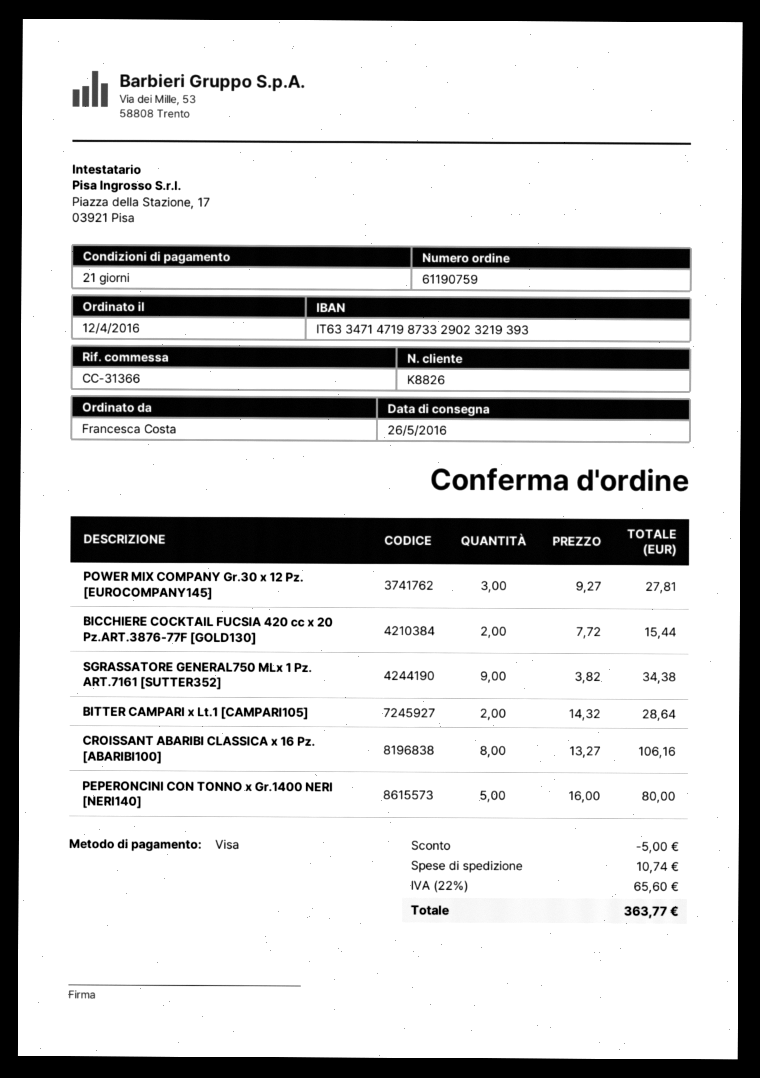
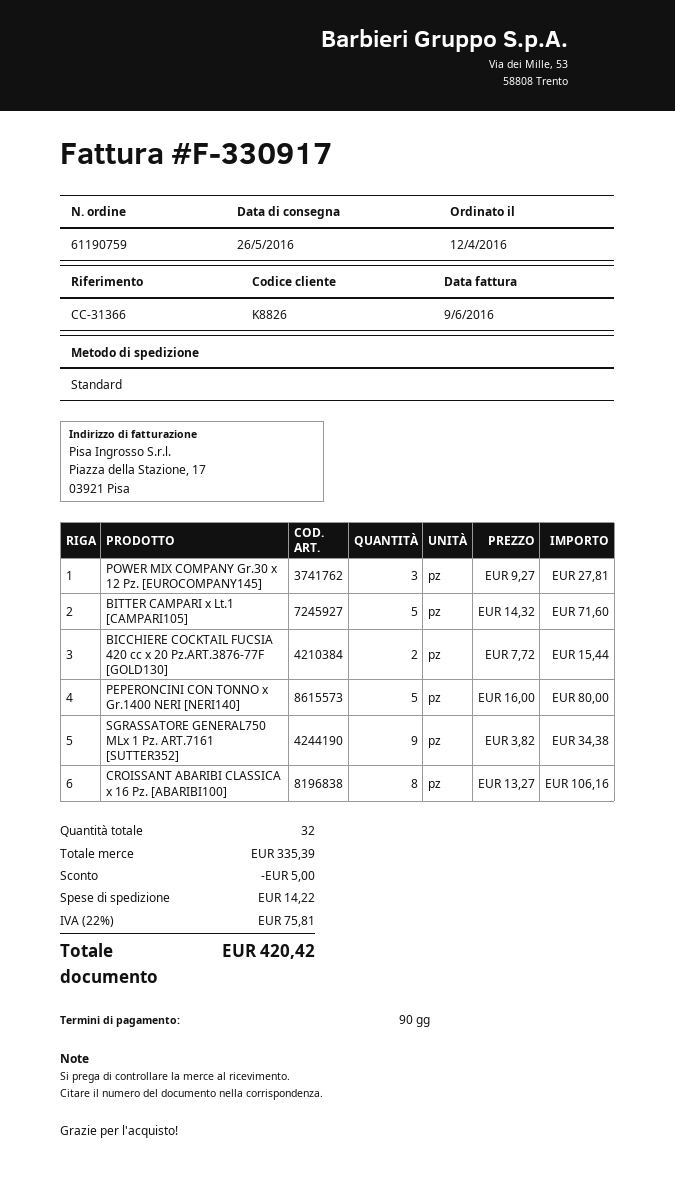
payment terms: 21 days -> 90 days
BITTER CAMPARI x Lt.1 [CAMPARI105]: 2 x 14.32 = 28.64 -> 5 x 14.32 = 71.60
shipping: 10.74 -> 14.22
tax: 22% = 65.60 -> 22% = 75.81
total: 363.77 -> 420.42

